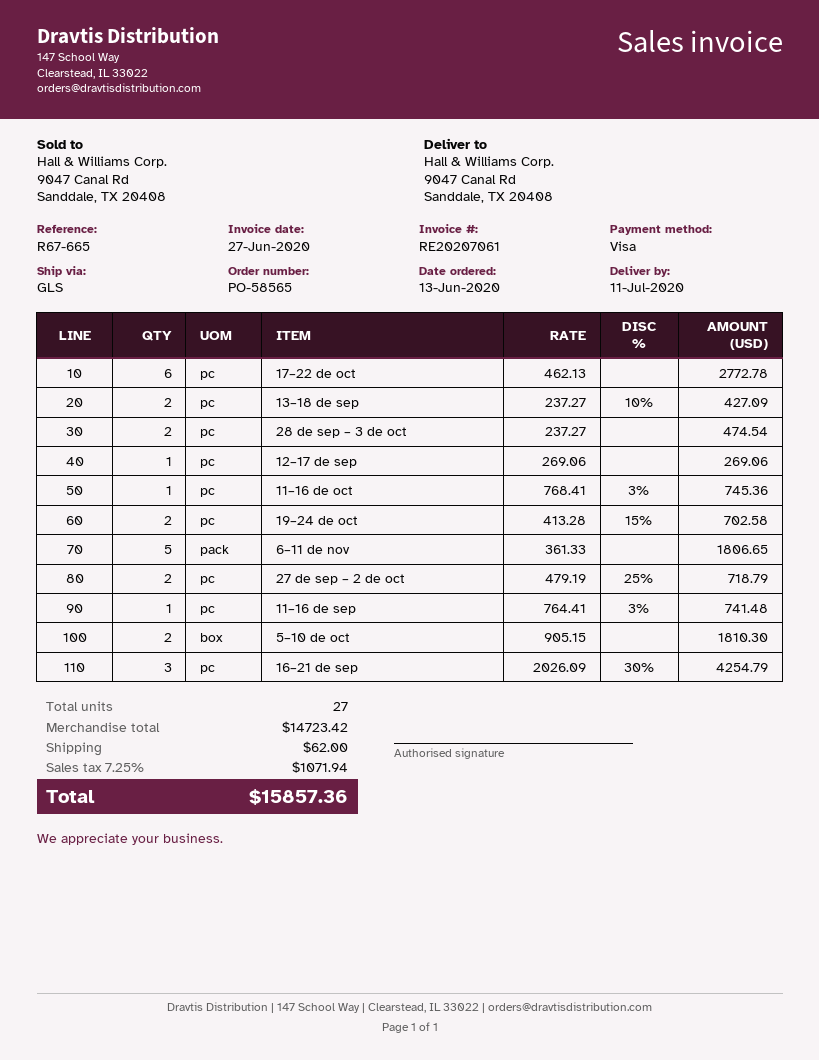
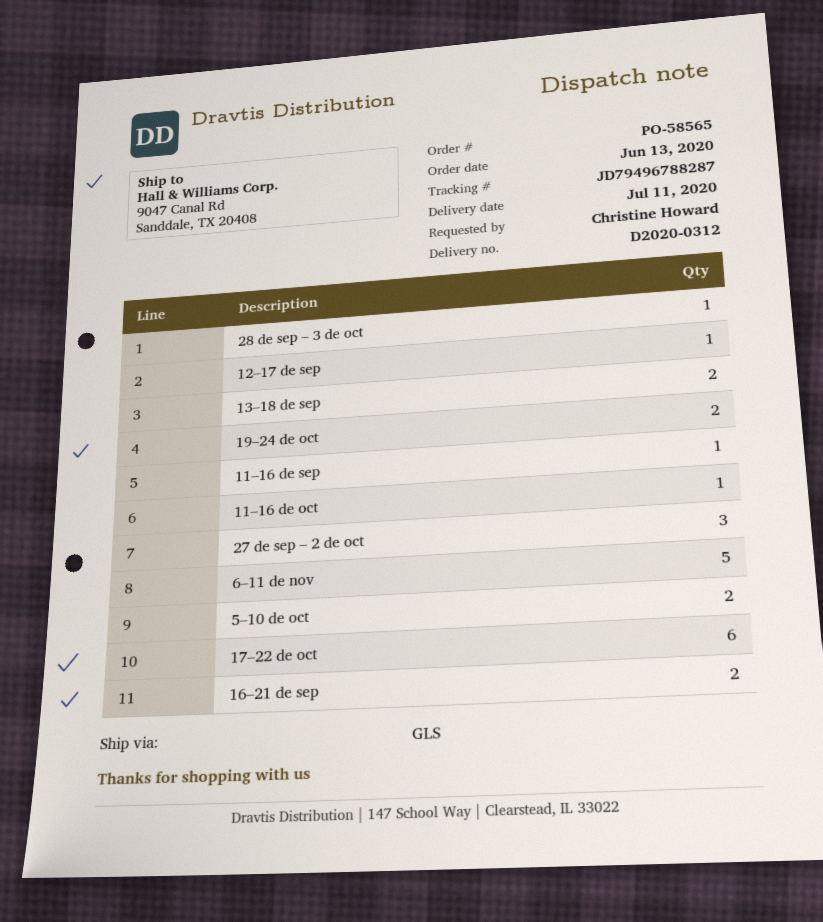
28 de sep – 3 de oct: 2 -> 1
27 de sep – 2 de oct: 2 -> 3
16–21 de sep: 3 -> 2

